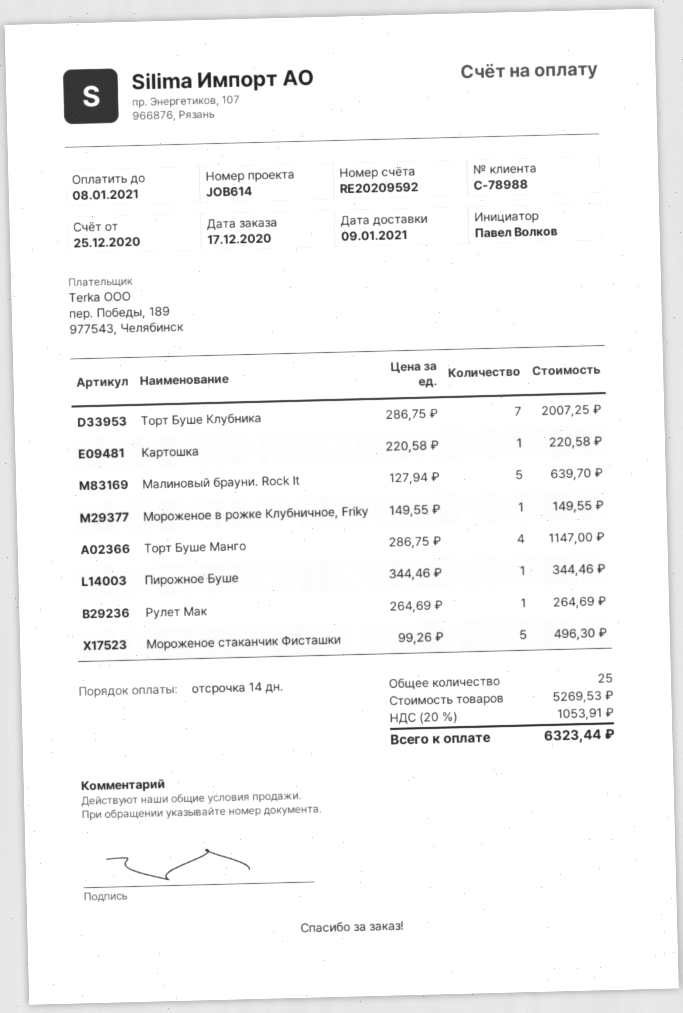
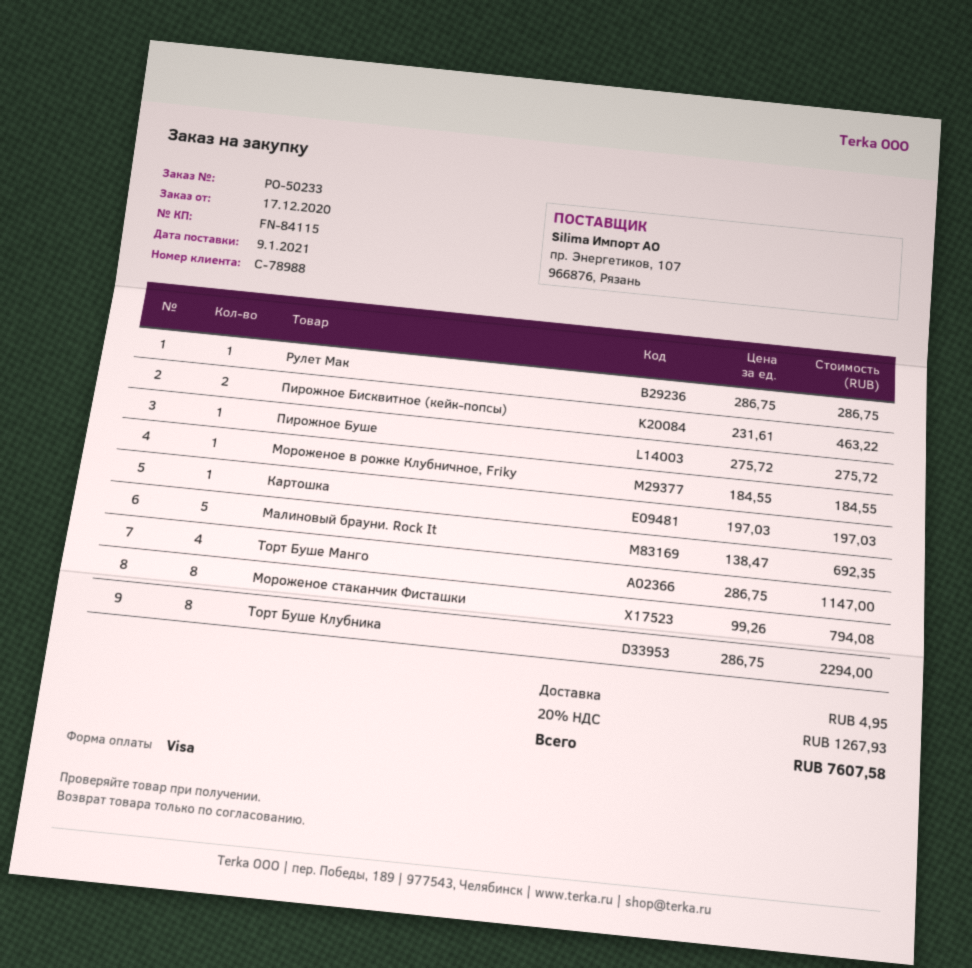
Торт Буше Клубника: 7 x 286.75 = 2007.25 -> 8 x 286.75 = 2294.00
Картошка: 1 x 220.58 = 220.58 -> 1 x 197.03 = 197.03
Малиновый брауни. Rock It: 5 x 127.94 = 639.70 -> 5 x 138.47 = 692.35
Мороженое в рожке Клубничное, Friky: 1 x 149.55 = 149.55 -> 1 x 184.55 = 184.55
Пирожное Буше: 1 x 344.46 = 344.46 -> 1 x 275.72 = 275.72
Рулет Мак: 1 x 264.69 = 264.69 -> 1 x 286.75 = 286.75
Мороженое стаканчик Фисташки: 5 x 99.26 = 496.30 -> 8 x 99.26 = 794.08
Пирожное Бисквитное (кейк-попсы): none -> 2 x 231.61 = 463.22
shipping: none -> 4.95
tax: 20% = 1053.91 -> 20% = 1267.93
total: 6323.44 -> 7607.58

